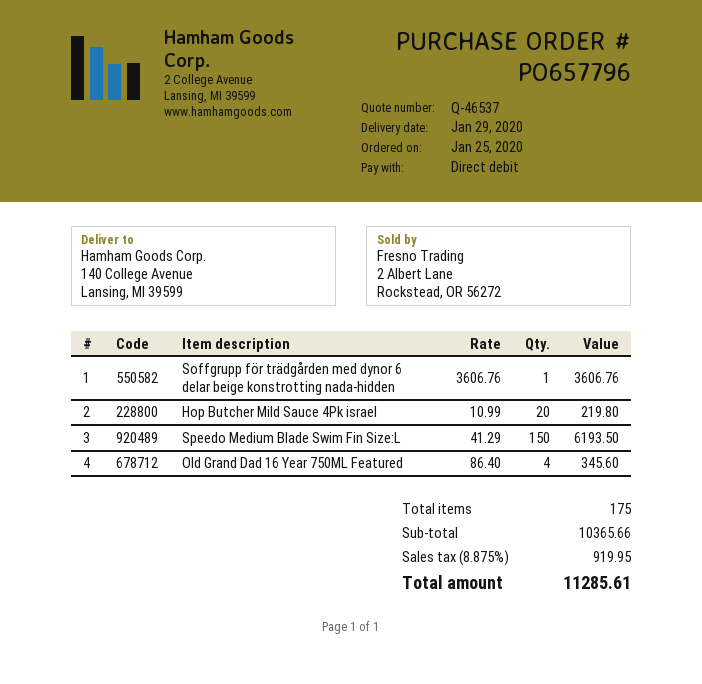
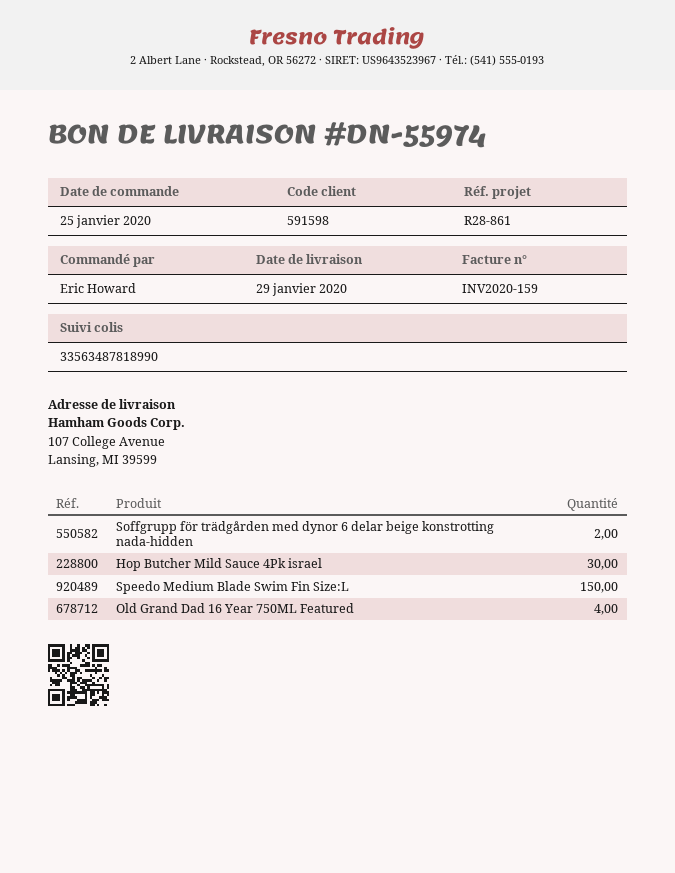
ship to: 140 College Avenue, Lansing, MI 39599 -> 107 College Avenue, Lansing, MI 39599
Soffgrupp för trädgården med dynor 6 delar beige konstrotting nada-hidden: 1 -> 2
Hop Butcher Mild Sauce 4Pk israel: 20 -> 30

